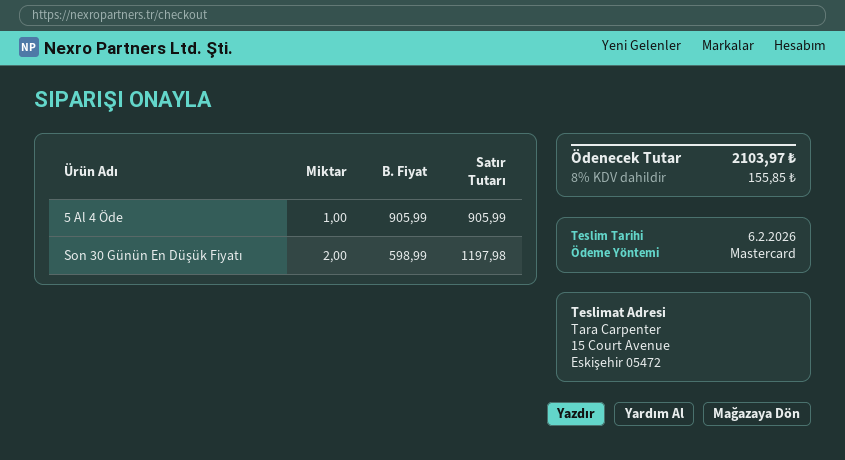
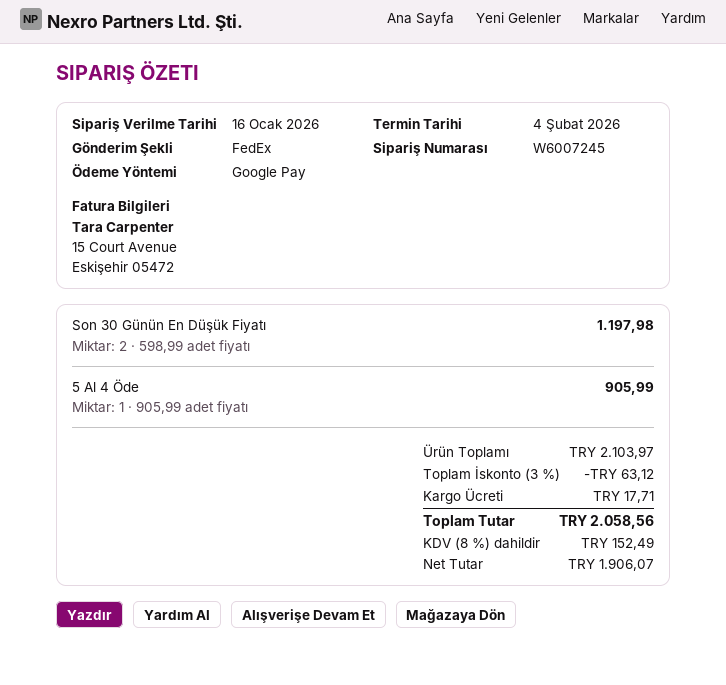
delivery date: 2026-02-06 -> 2026-02-04
payment method: Mastercard -> Google Pay
discount: none -> 3% = 63.12
shipping: none -> 17.71
tax: 8% = 155.85 -> 8% = 152.49
total: 2103.97 -> 2058.56

